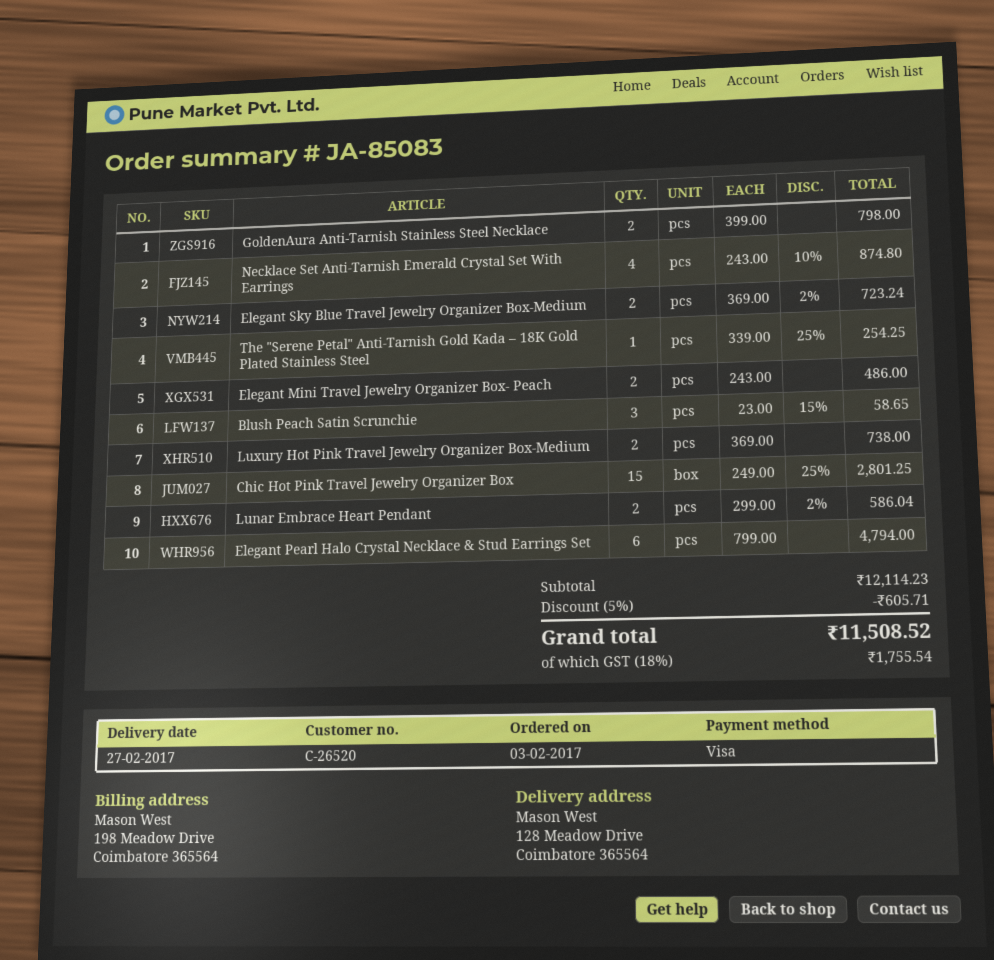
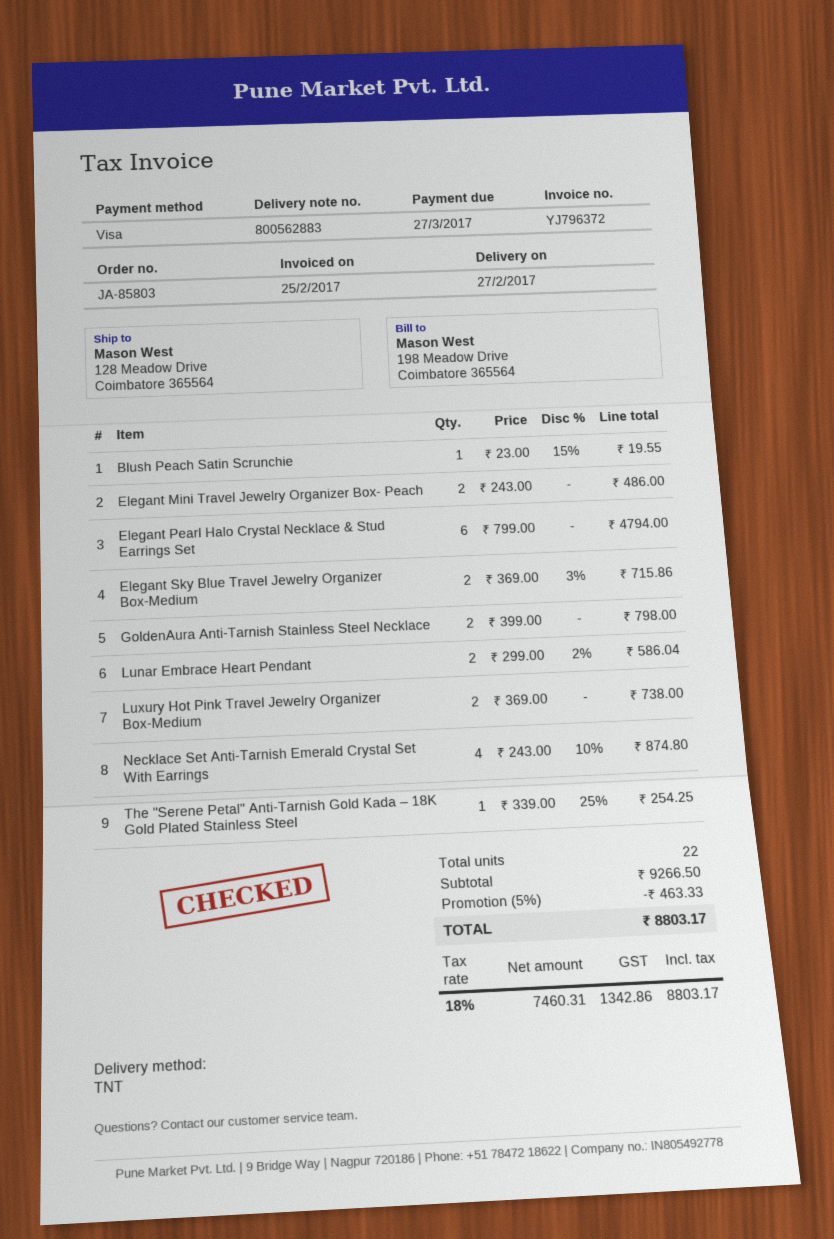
order number: JA-85083 -> JA-85803
Elegant Sky Blue Travel Jewelry Organizer Box-Medium: 2 x 369.00 - 2% = 723.24 -> 2 x 369.00 - 3% = 715.86
Blush Peach Satin Scrunchie: 3 x 23.00 - 15% = 58.65 -> 1 x 23.00 - 15% = 19.55
Chic Hot Pink Travel Jewelry Organizer Box: 15 x 249.00 - 25% = 2801.25 -> none
subtotal: 12114.23 -> 9266.50
discount: 5% = 605.71 -> 5% = 463.33
tax: 18% = 1755.54 -> 18% = 1342.86
total: 11508.52 -> 8803.17

